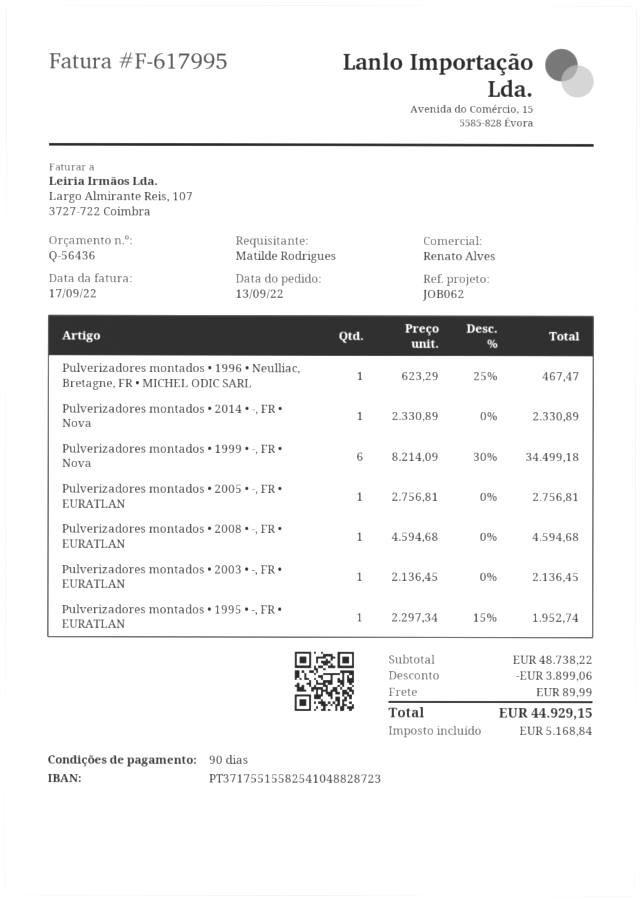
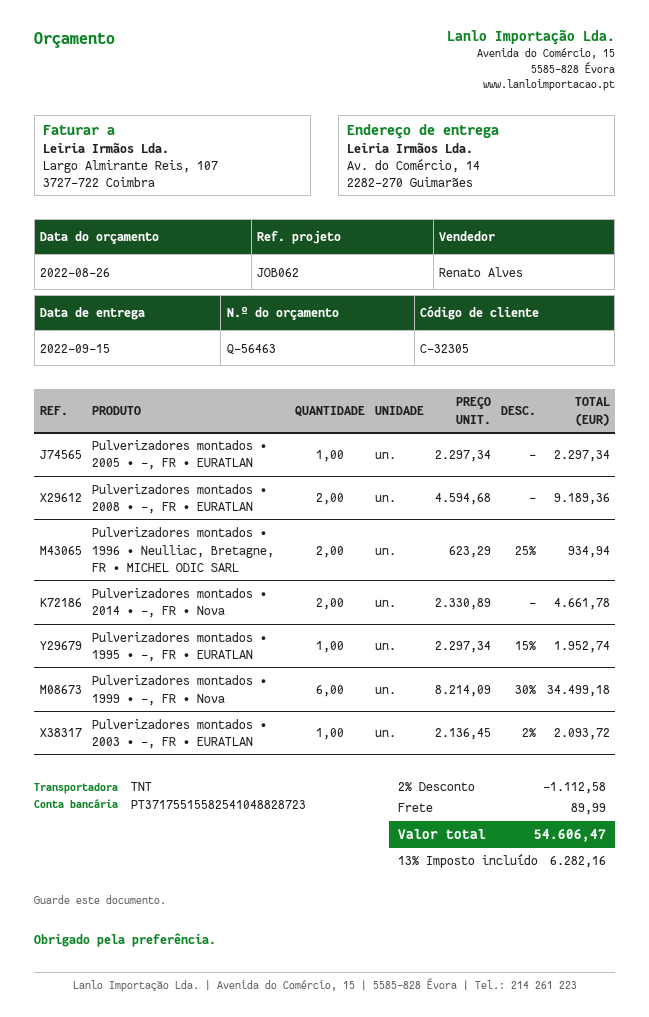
quote number: Q-56436 -> Q-56463
Pulverizadores montados • 1996 • Neulliac, Bretagne, FR • MICHEL ODIC SARL: 1 x 623.29 - 25% = 467.47 -> 2 x 623.29 - 25% = 934.94
Pulverizadores montados • 2014 • -, FR • Nova: 1 x 2330.89 = 2330.89 -> 2 x 2330.89 = 4661.78
Pulverizadores montados • 2005 • -, FR • EURATLAN: 1 x 2756.81 = 2756.81 -> 1 x 2297.34 = 2297.34
Pulverizadores montados • 2008 • -, FR • EURATLAN: 1 x 4594.68 = 4594.68 -> 2 x 4594.68 = 9189.36
Pulverizadores montados • 2003 • -, FR • EURATLAN: 1 x 2136.45 = 2136.45 -> 1 x 2136.45 - 2% = 2093.72
discount: 3899.06 -> 1112.58
tax: 5168.84 -> 6282.16
total: 44929.15 -> 54606.47

